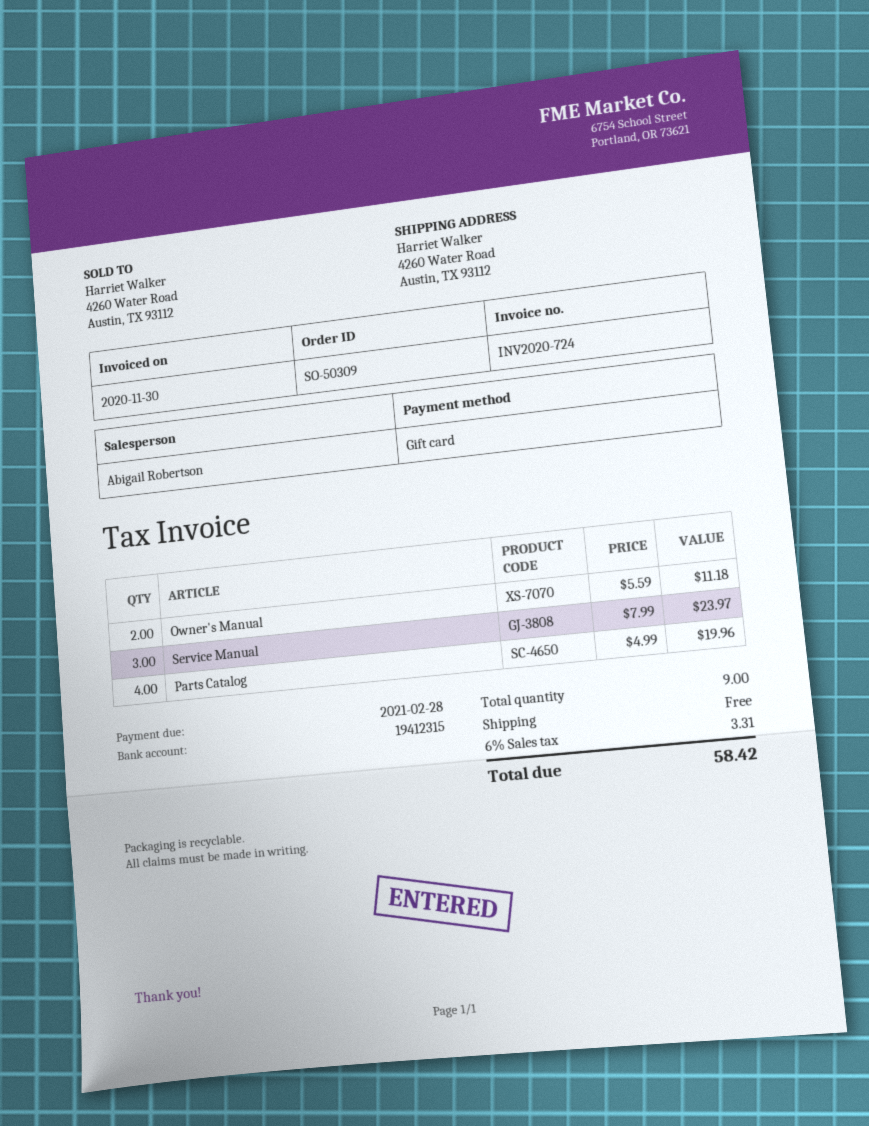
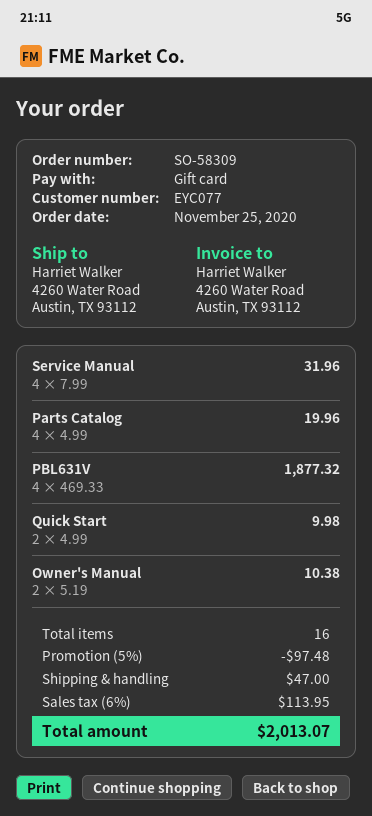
order number: SO-50309 -> SO-58309
Owner's Manual: 2 x 5.59 = 11.18 -> 2 x 5.19 = 10.38
Service Manual: 3 x 7.99 = 23.97 -> 4 x 7.99 = 31.96
PBL631V: none -> 4 x 469.33 = 1877.32
Quick Start: none -> 2 x 4.99 = 9.98
total quantity: 9 -> 16
discount: none -> 5% = 97.48
shipping: 0.00 -> 47.00
tax: 6% = 3.31 -> 6% = 113.95
total: 58.42 -> 2013.07

